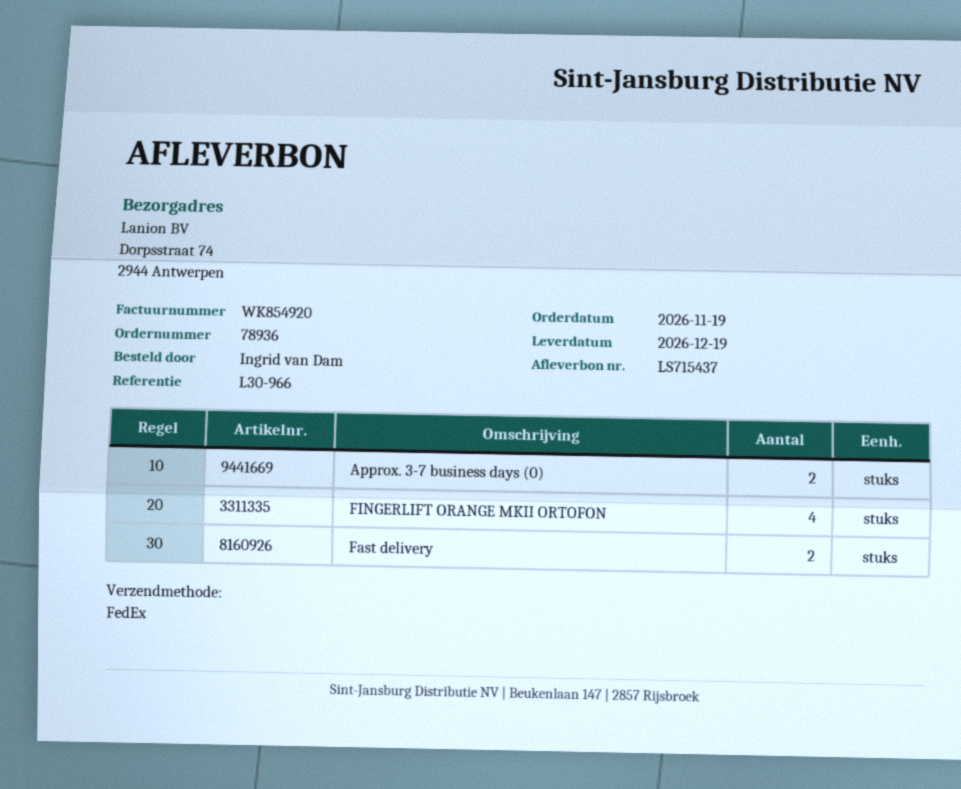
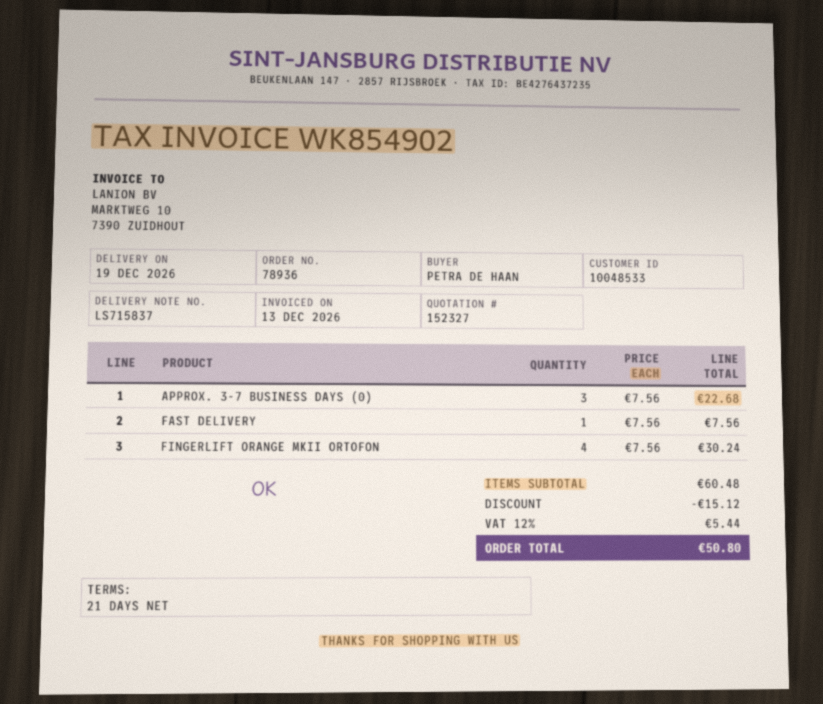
delivery note number: LS715437 -> LS715837
invoice number: WK854920 -> WK854902
ordered by: Ingrid van Dam -> PETRA DE HAAN
Approx. 3-7 business days (0): 2 -> 3
Fast delivery: 2 -> 1

